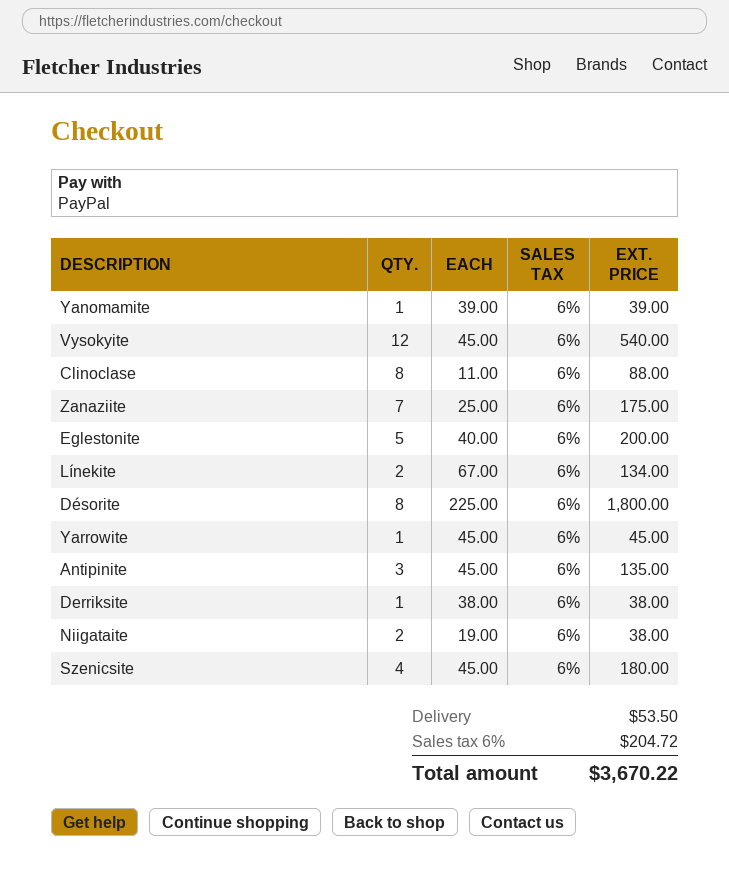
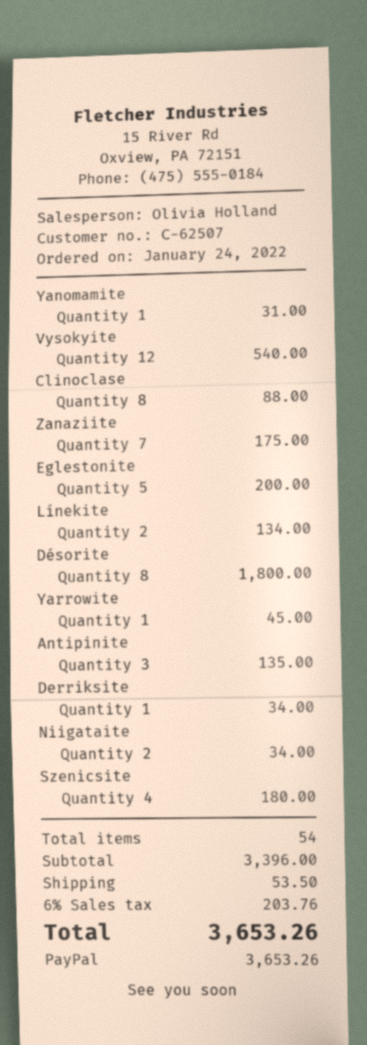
Yanomamite: 1 for 39.00 -> 1 for 31.00
Derriksite: 1 for 38.00 -> 1 for 34.00
Niigataite: 2 for 38.00 -> 2 for 34.00
tax: 6% = 204.72 -> 6% = 203.76
total: 3670.22 -> 3653.26

